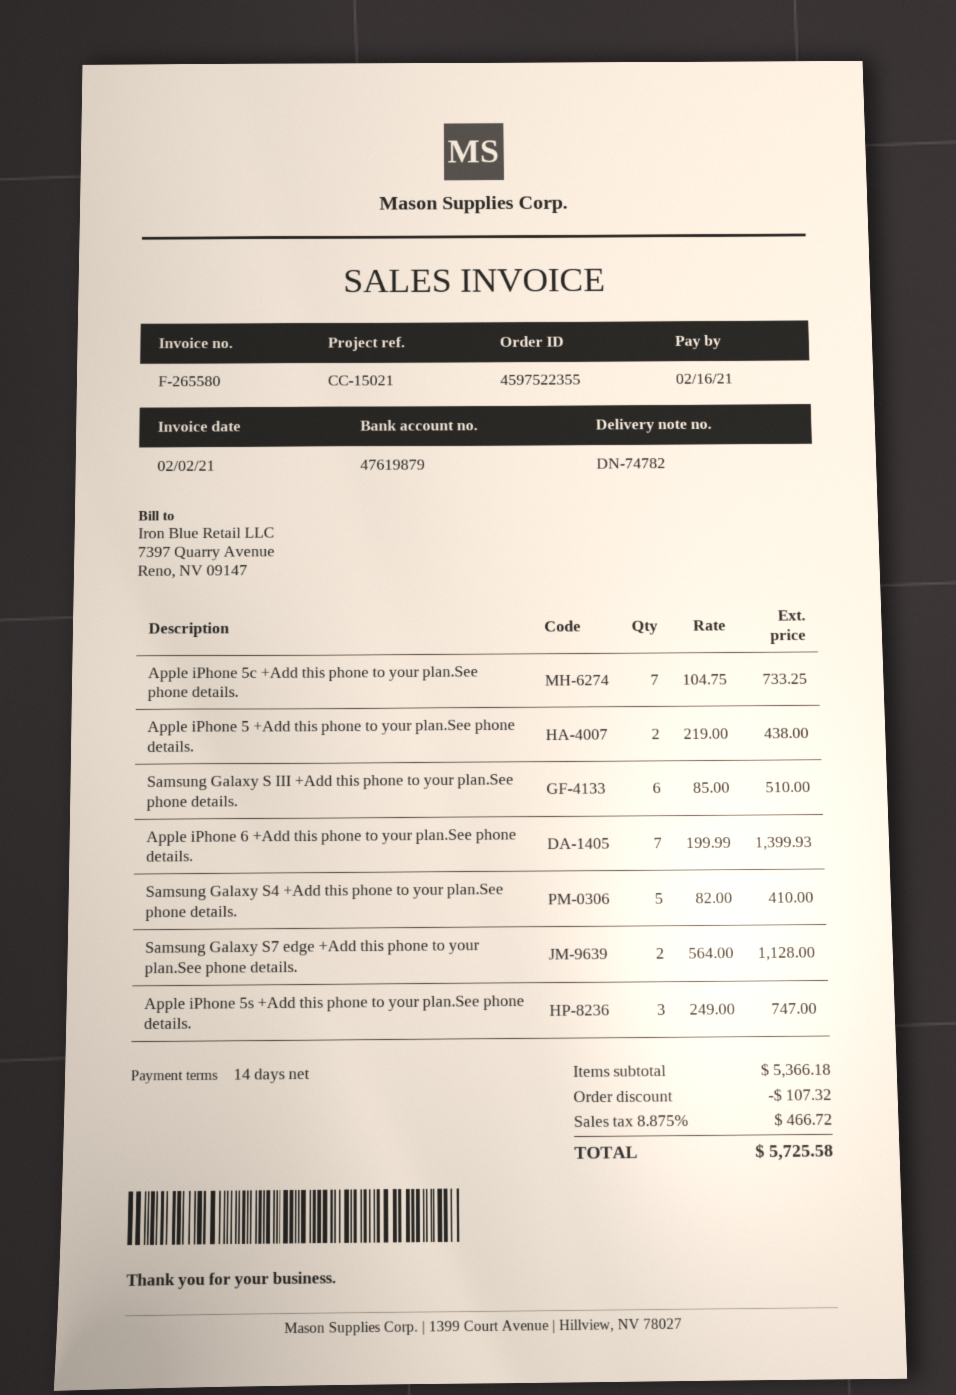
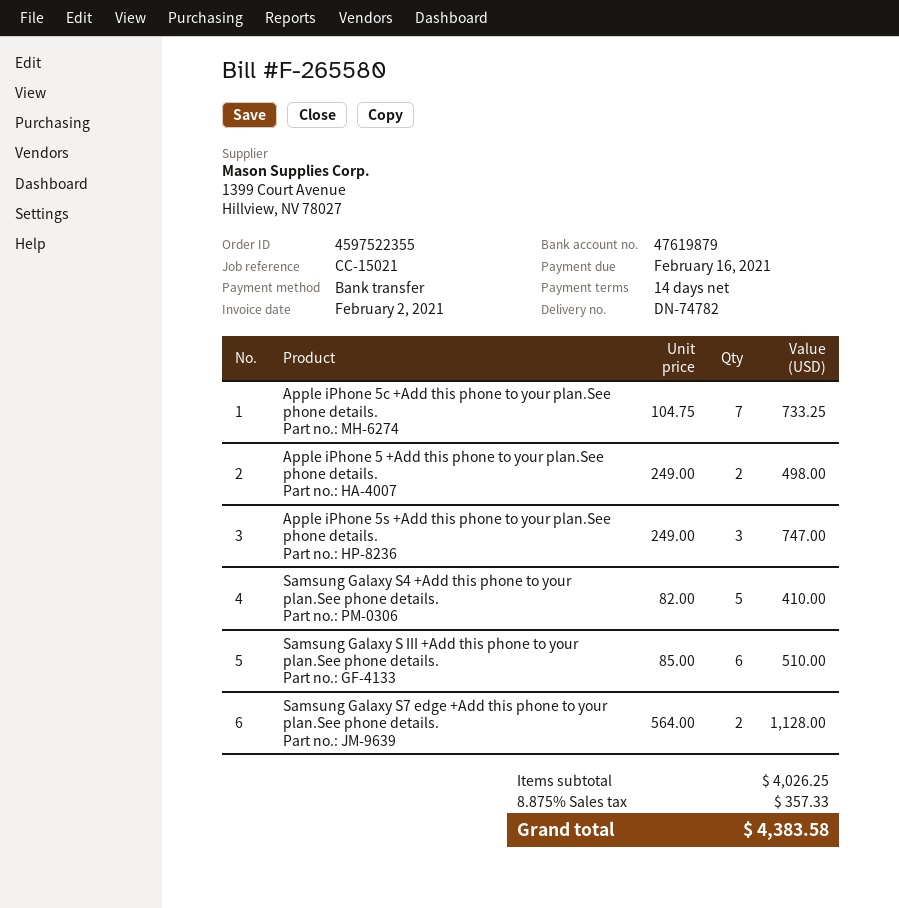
Apple iPhone 5 +Add this phone to your plan.See phone details.: 2 x 219.00 = 438.00 -> 2 x 249.00 = 498.00
Apple iPhone 6 +Add this phone to your plan.See phone details.: 7 x 199.99 = 1399.93 -> none
subtotal: 5366.18 -> 4026.25
discount: 107.32 -> none
tax: 8.875% = 466.72 -> 8.875% = 357.33
total: 5725.58 -> 4383.58

